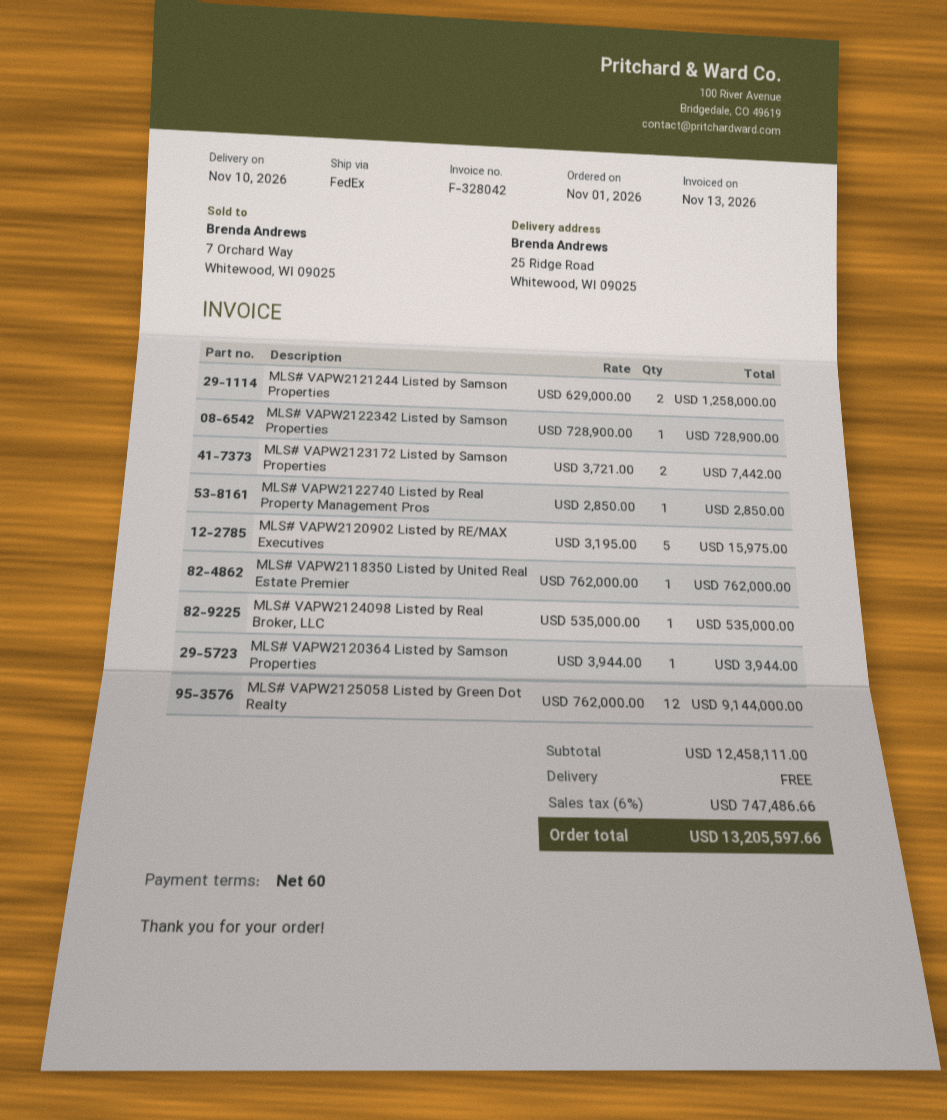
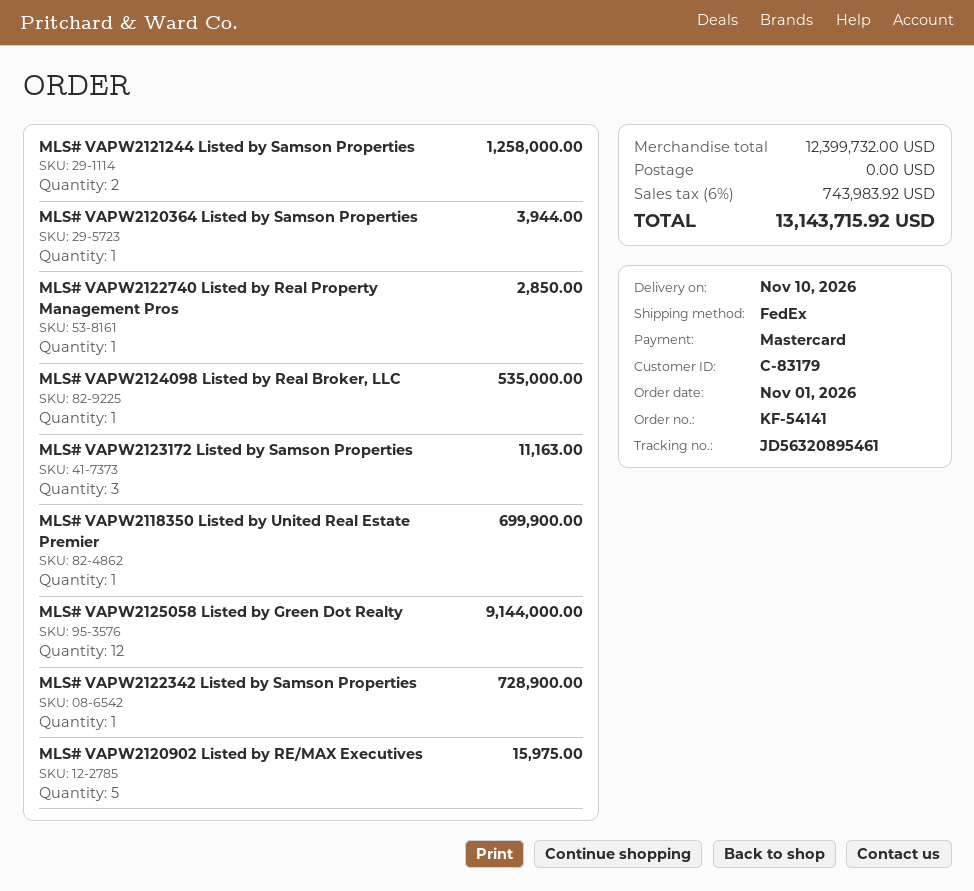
MLS# VAPW2123172 Listed by Samson Properties: 2 for 7442.00 -> 3 for 11163.00
MLS# VAPW2118350 Listed by United Real Estate Premier: 1 for 762000.00 -> 1 for 699900.00
subtotal: 12458111.00 -> 12399732.00
tax: 6% = 747486.66 -> 6% = 743983.92
total: 13205597.66 -> 13143715.92

